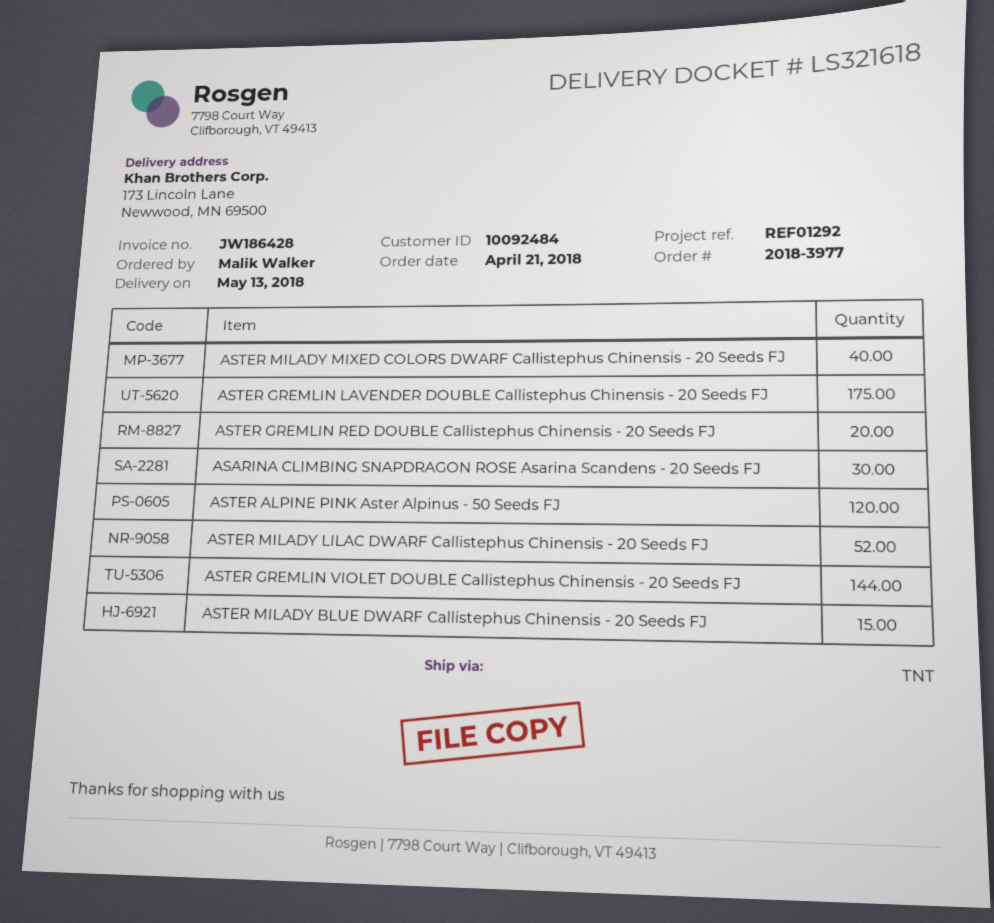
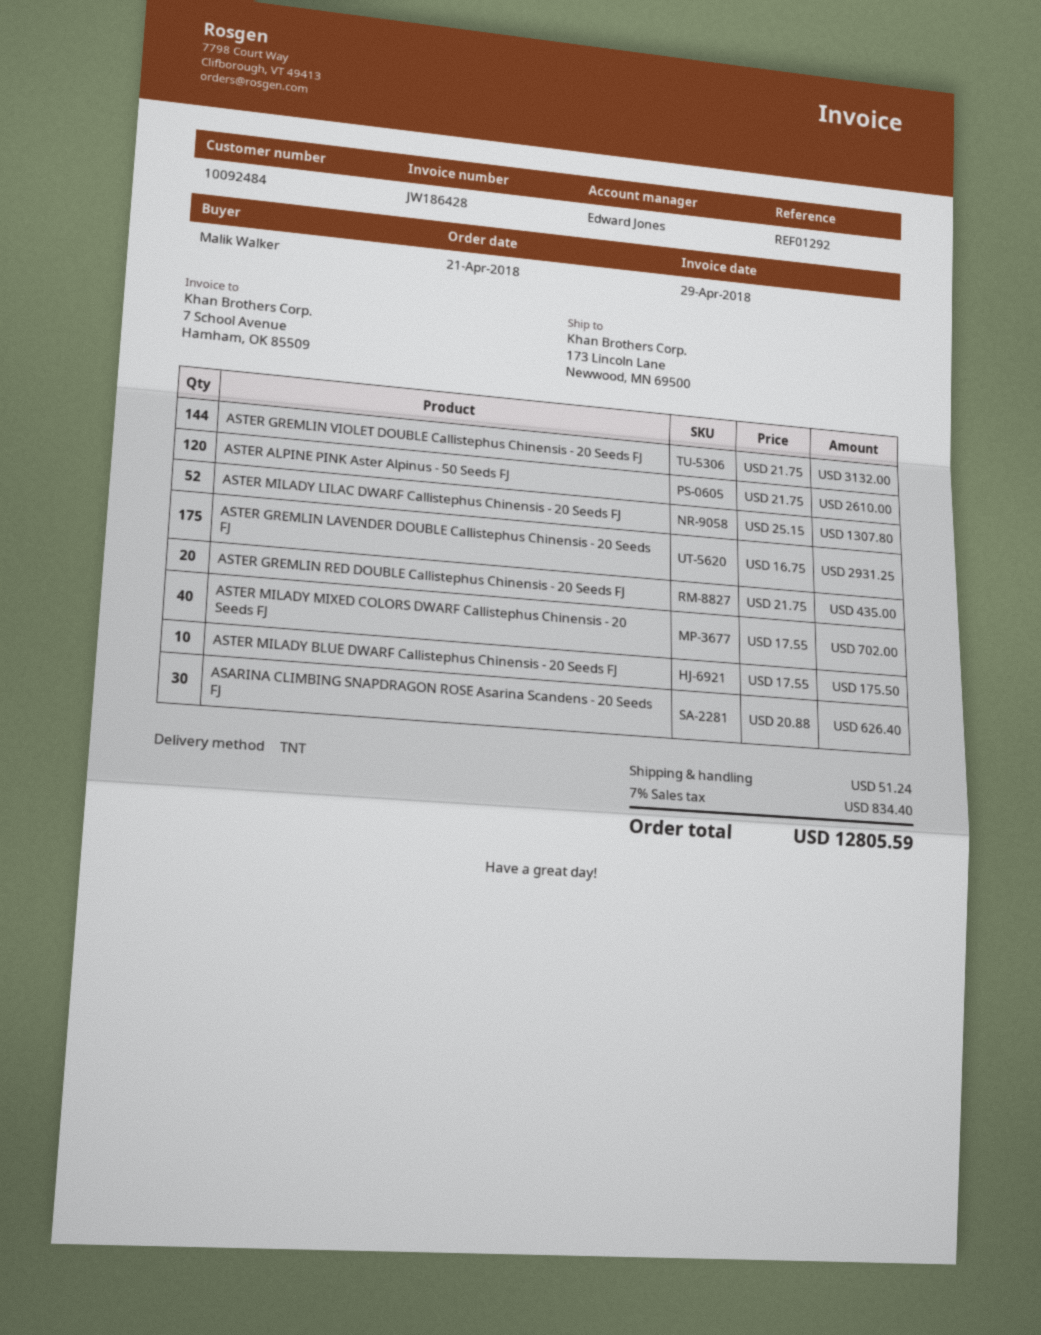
ASTER MILADY BLUE DWARF Callistephus Chinensis - 20 Seeds FJ: 15 -> 10

